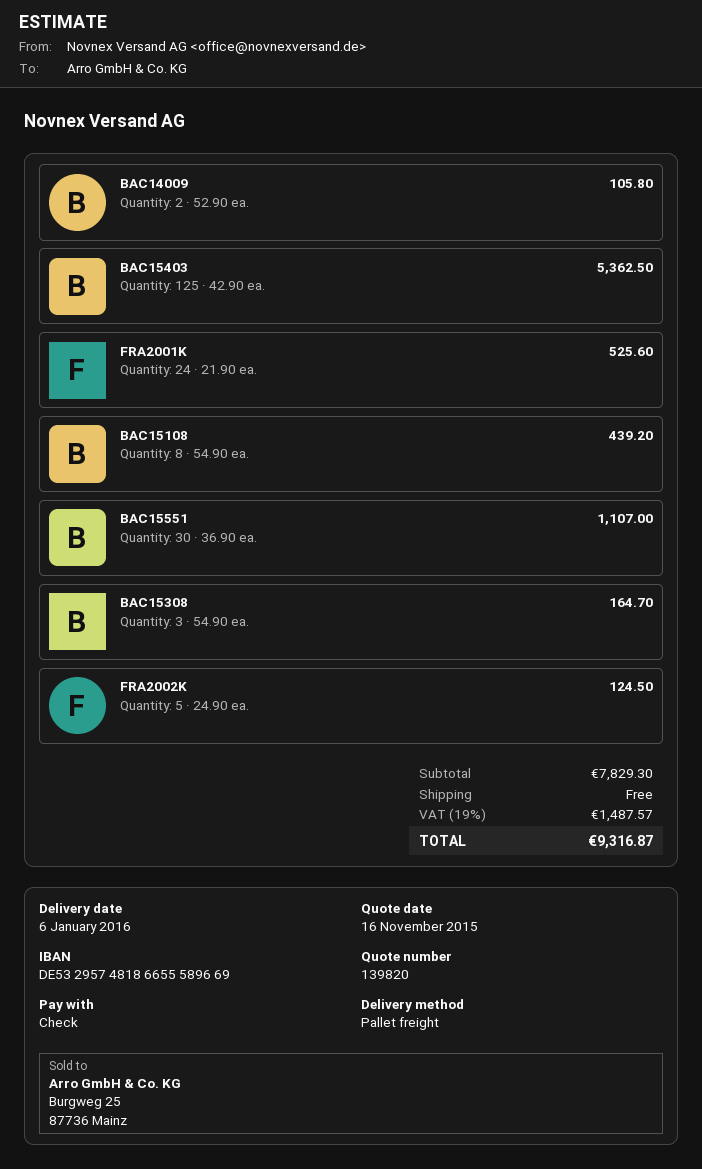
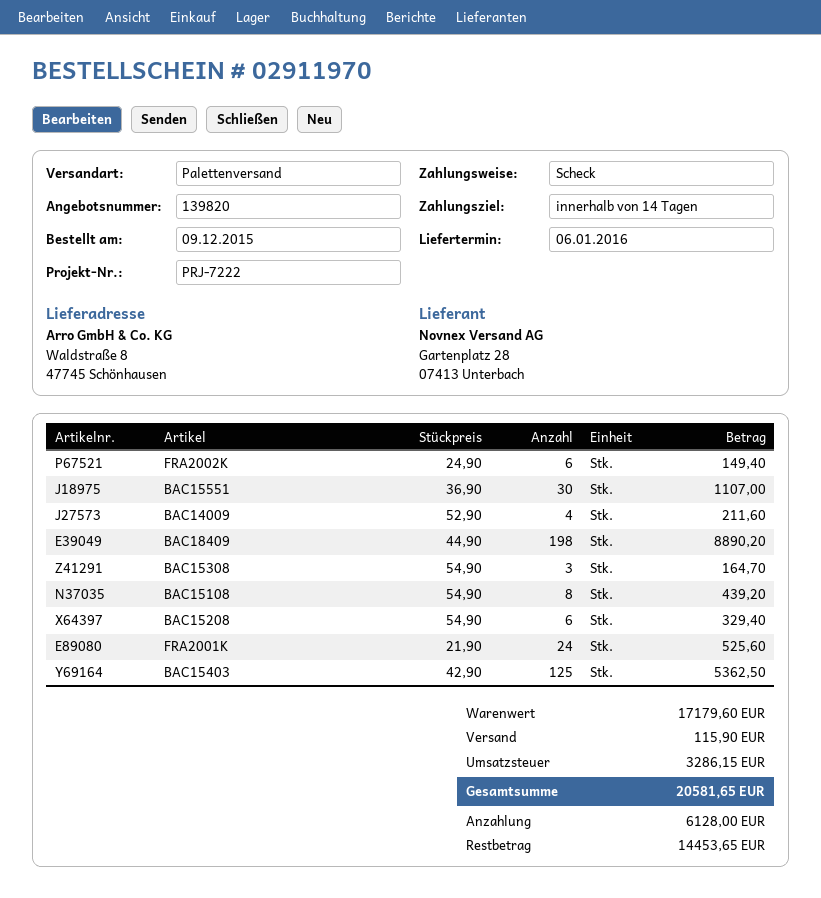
BAC14009: 2 x 52.90 = 105.80 -> 4 x 52.90 = 211.60
FRA2002K: 5 x 24.90 = 124.50 -> 6 x 24.90 = 149.40
BAC18409: none -> 198 x 44.90 = 8890.20
BAC15208: none -> 6 x 54.90 = 329.40
subtotal: 7829.30 -> 17179.60
shipping: 0.00 -> 115.90
tax: 1487.57 -> 3286.15
total: 9316.87 -> 20581.65

